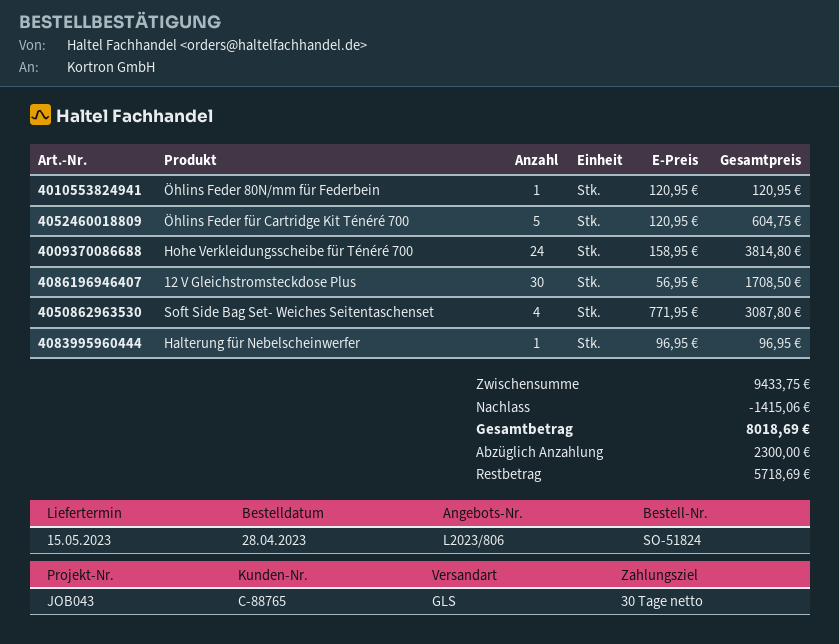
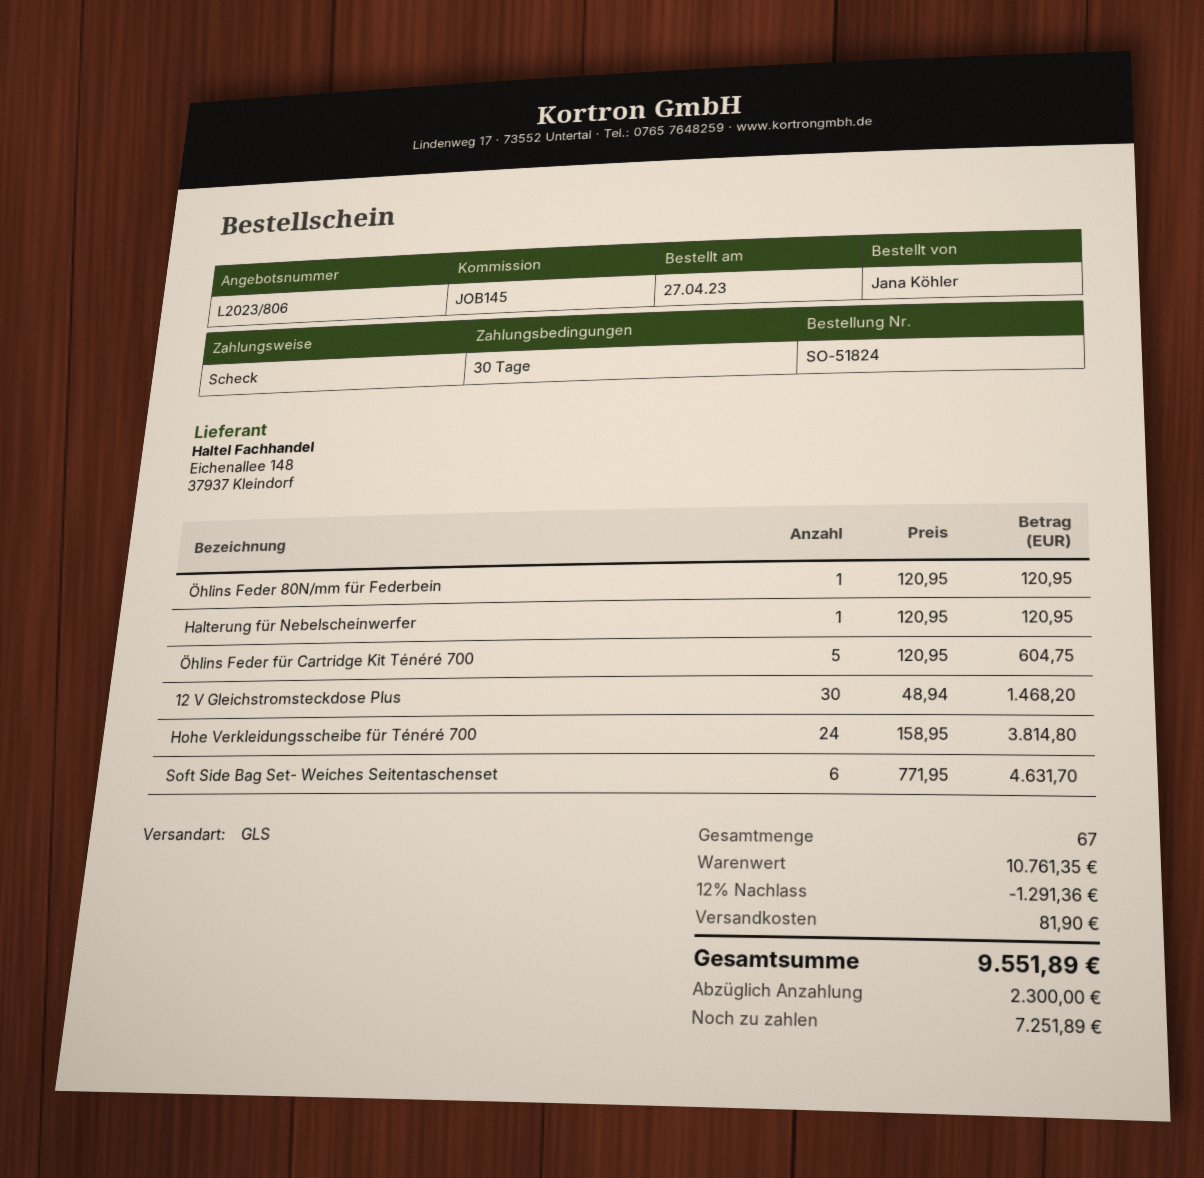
order date: 2023-04-28 -> 2023-04-27
reference: JOB043 -> JOB145
12 V Gleichstromsteckdose Plus: 30 x 56.95 = 1708.50 -> 30 x 48.94 = 1468.20
Soft Side Bag Set- Weiches Seitentaschenset: 4 x 771.95 = 3087.80 -> 6 x 771.95 = 4631.70
Halterung für Nebelscheinwerfer: 1 x 96.95 = 96.95 -> 1 x 120.95 = 120.95
subtotal: 9433.75 -> 10761.35
discount: 1415.06 -> 1291.36
shipping: none -> 81.90
total: 8018.69 -> 9551.89
balance: 5718.69 -> 7251.89

